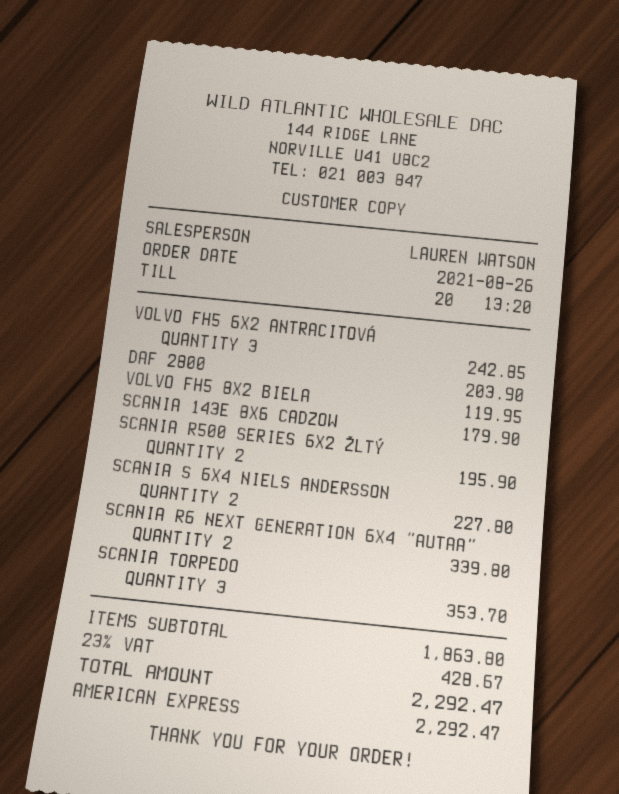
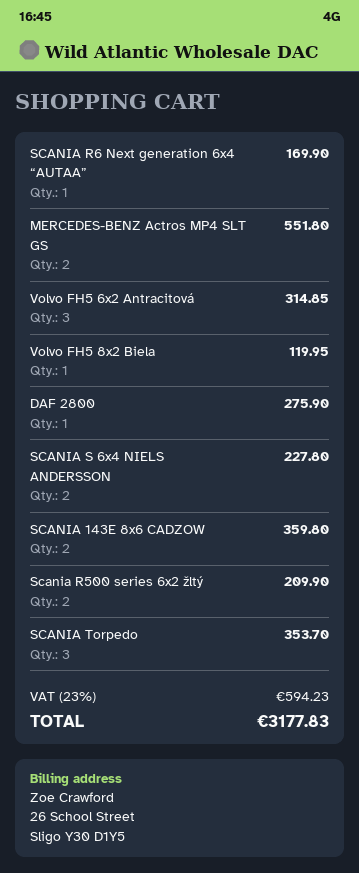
VOLVO FH5 6X2 ANTRACITOVÁ: 3 for 242.85 -> 3 for 314.85
DAF 2800: 1 for 203.90 -> 1 for 275.90
SCANIA 143E 8X6 CADZOW: 1 for 179.90 -> 2 for 359.80
SCANIA R500 SERIES 6X2 ŽLTÝ: 2 for 195.90 -> 2 for 209.90
SCANIA R6 NEXT GENERATION 6X4 “AUTAA”: 2 for 339.80 -> 1 for 169.90
MERCEDES-BENZ Actros MP4 SLT GS: none -> 2 for 551.80
tax: 23% = 428.67 -> 23% = 594.23
total: 2292.47 -> 3177.83

